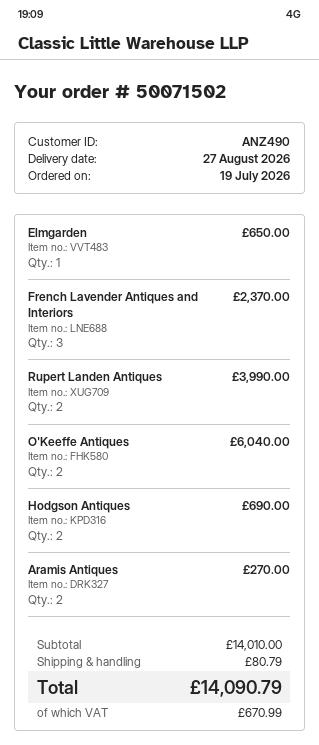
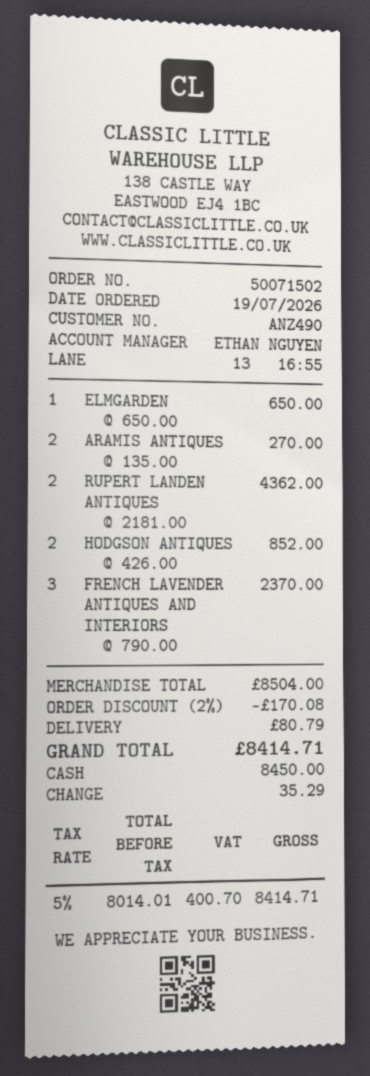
Rupert Landen Antiques: 2 for 3990.00 -> 2 for 4362.00
O'Keeffe Antiques: 2 for 6040.00 -> none
Hodgson Antiques: 2 for 690.00 -> 2 for 852.00
subtotal: 14010.00 -> 8504.00
discount: none -> 2% = 170.08
tax: 670.99 -> 400.70
total: 14090.79 -> 8414.71

